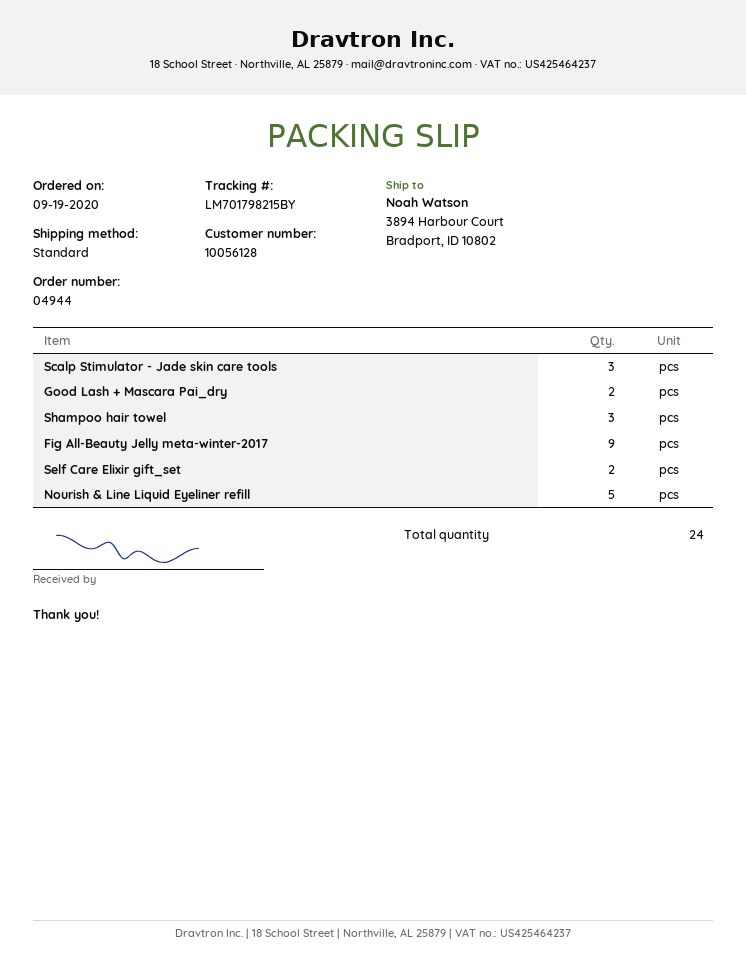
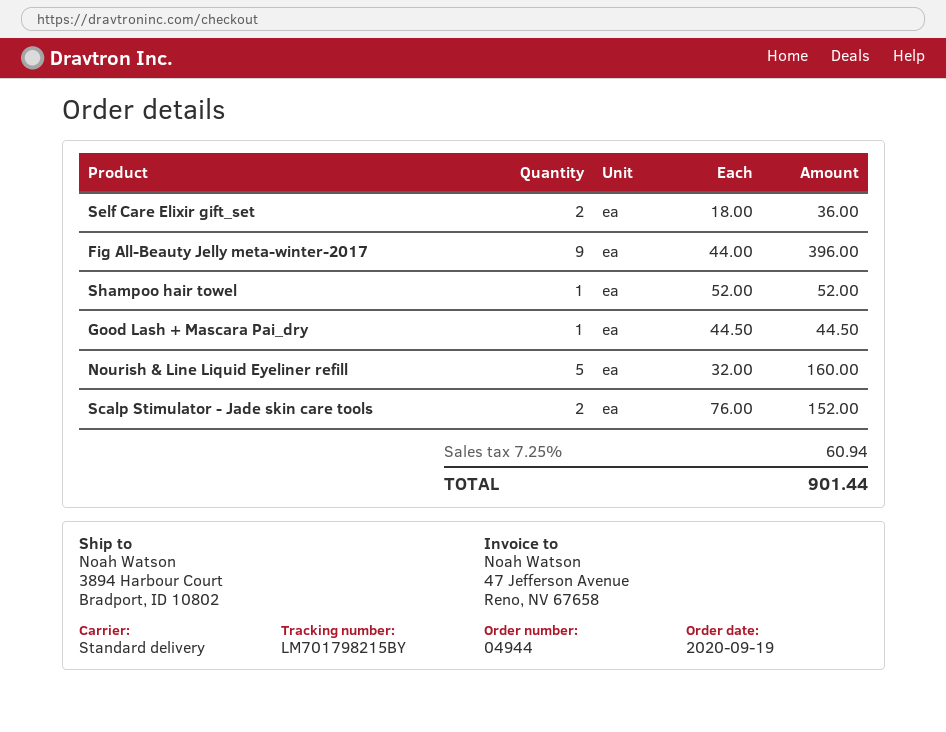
Scalp Stimulator - Jade skin care tools: 3 -> 2
Good Lash + Mascara Pai_dry: 2 -> 1
Shampoo hair towel: 3 -> 1

